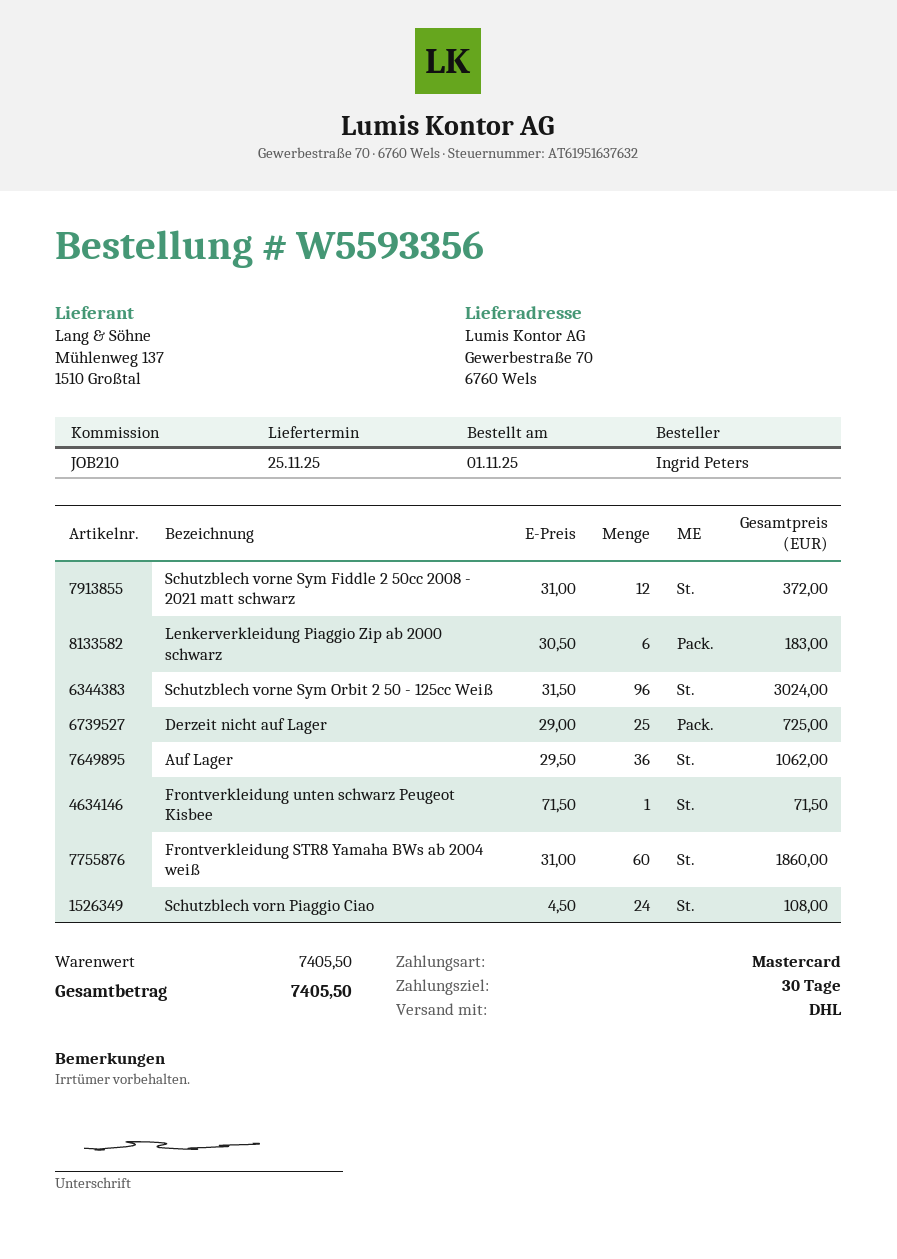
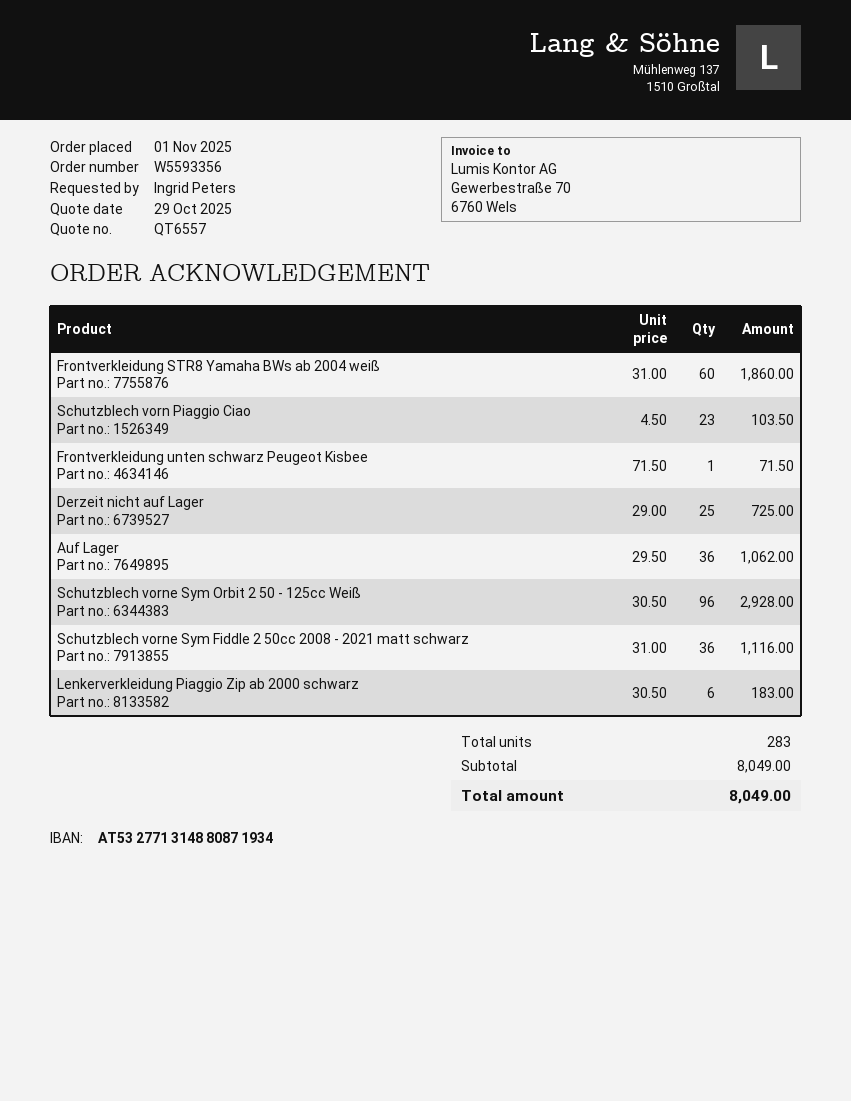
Schutzblech vorne Sym Fiddle 2 50cc 2008 - 2021 matt schwarz: 12 x 31.00 = 372.00 -> 36 x 31.00 = 1116.00
Schutzblech vorne Sym Orbit 2 50 - 125cc Weiß: 96 x 31.50 = 3024.00 -> 96 x 30.50 = 2928.00
Schutzblech vorn Piaggio Ciao: 24 x 4.50 = 108.00 -> 23 x 4.50 = 103.50
subtotal: 7405.50 -> 8049.00
total: 7405.50 -> 8049.00

